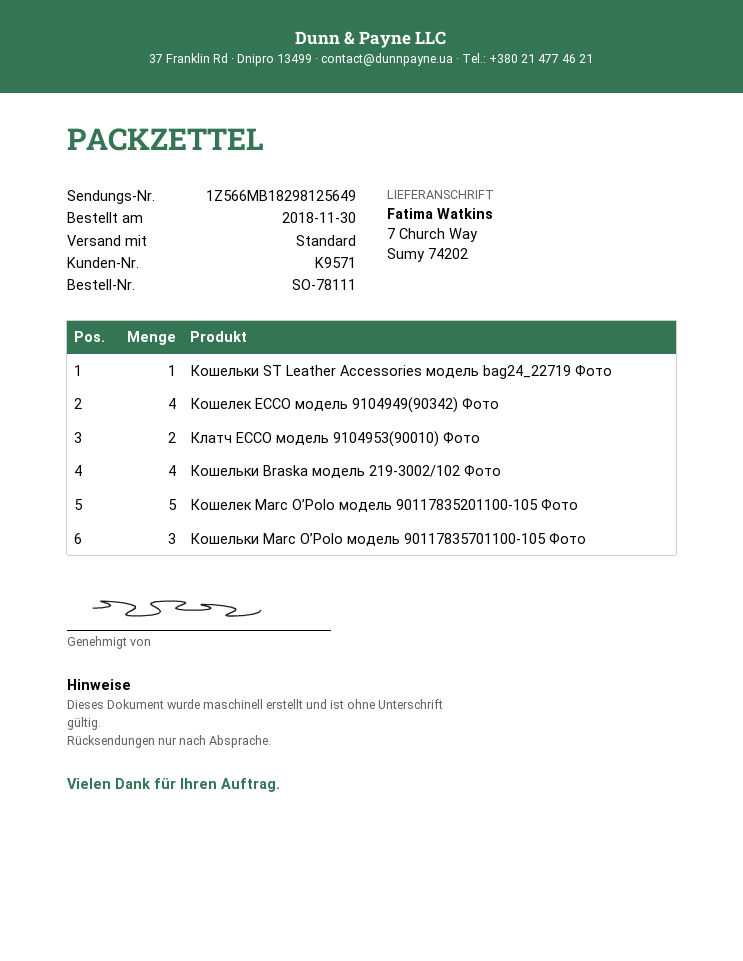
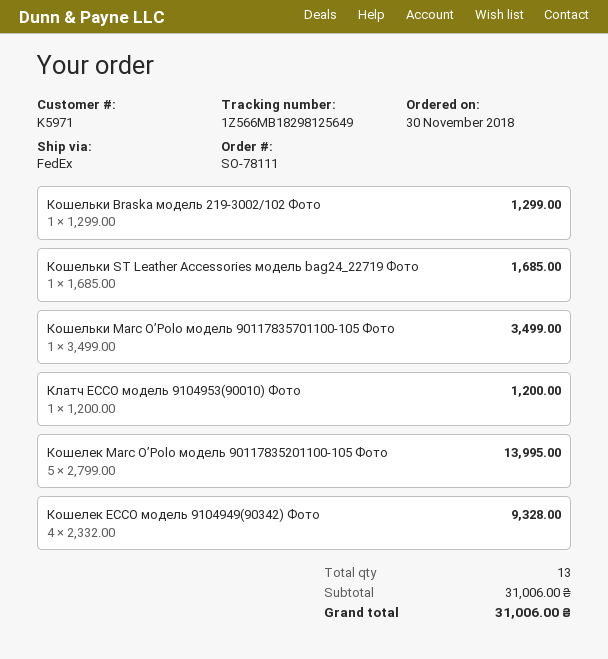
customer number: K9571 -> K5971
shipping method: standard -> FedEx
Клатч ECCO модель 9104953(90010) Фото: 2 -> 1
Кошельки Braska модель 219-3002/102 Фото: 4 -> 1
Кошельки Marc O’Polo модель 90117835701100-105 Фото: 3 -> 1

